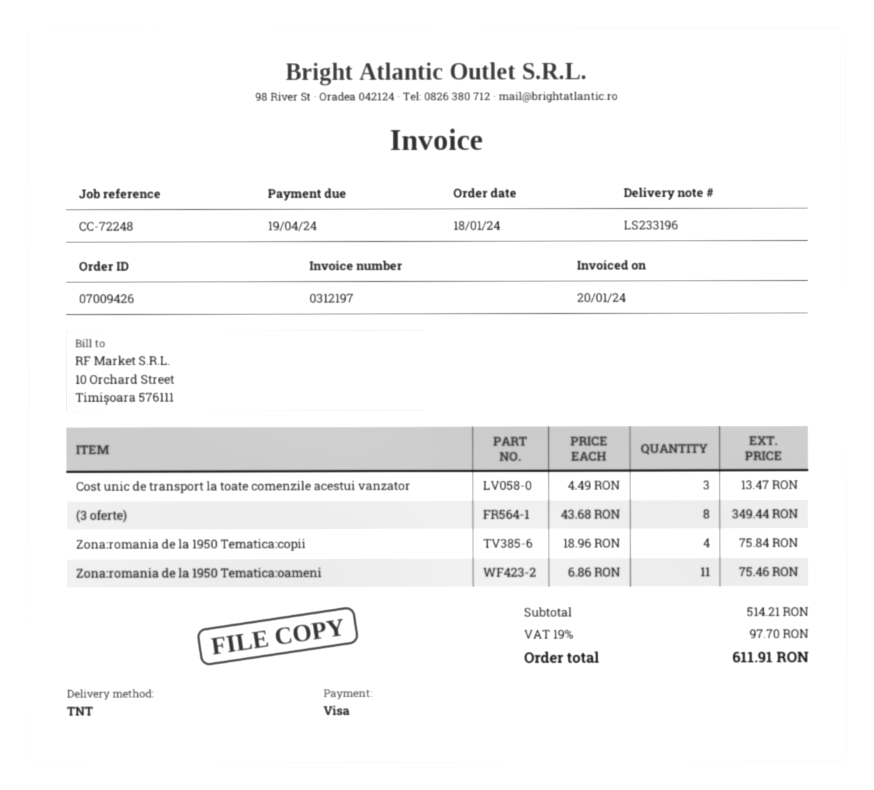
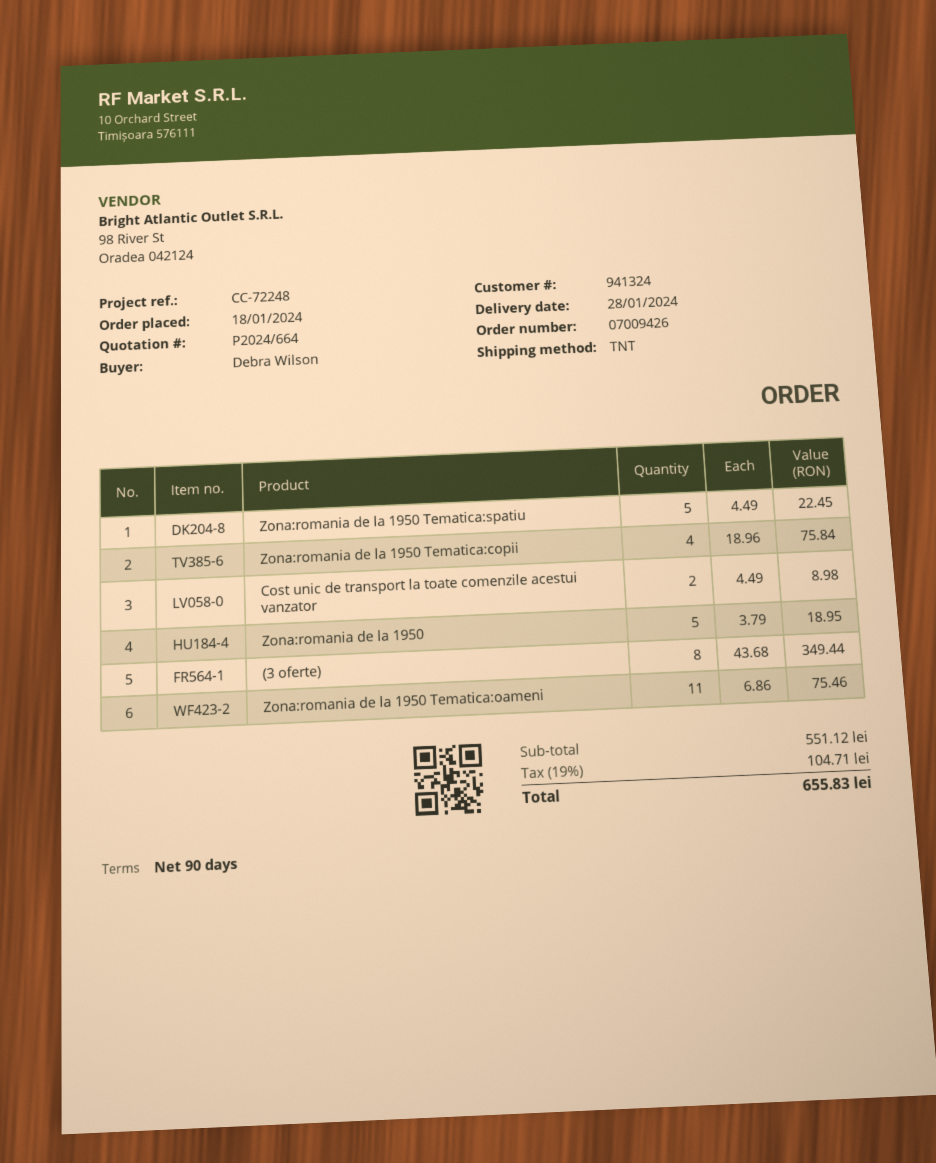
Cost unic de transport la toate comenzile acestui vanzator: 3 x 4.49 = 13.47 -> 2 x 4.49 = 8.98
Zona:romania de la 1950 Tematica:spatiu: none -> 5 x 4.49 = 22.45
Zona:romania de la 1950: none -> 5 x 3.79 = 18.95
subtotal: 514.21 -> 551.12
tax: 19% = 97.70 -> 19% = 104.71
total: 611.91 -> 655.83

